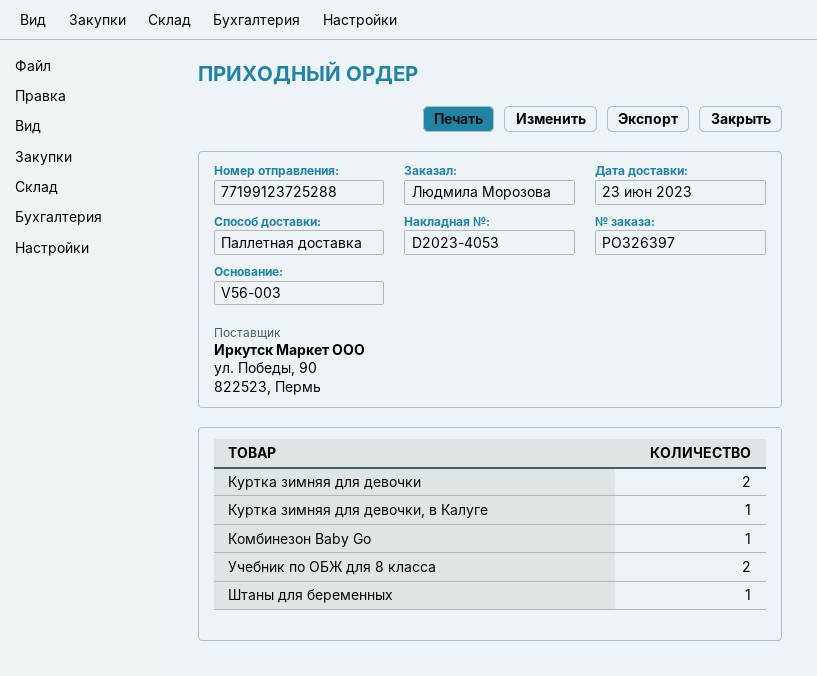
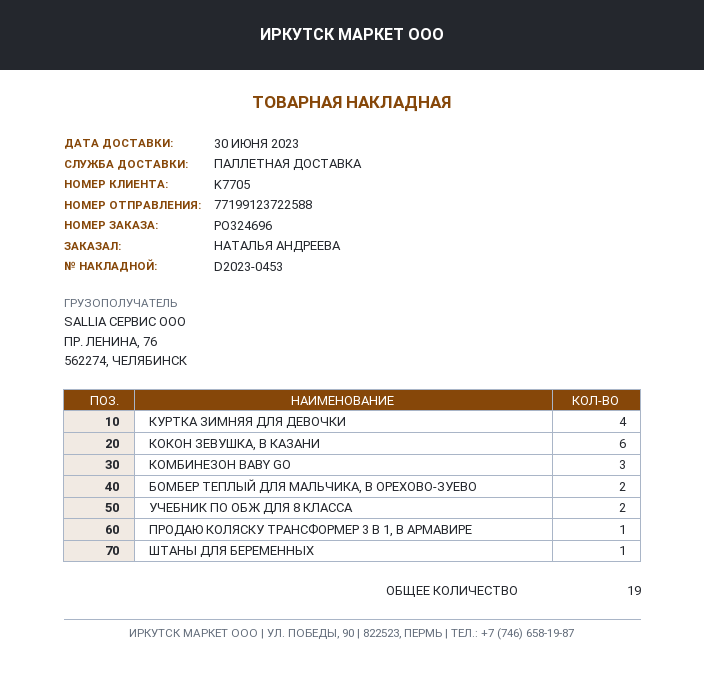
order number: PO326397 -> PO324696
delivery note number: D2023-4053 -> D2023-0453
delivery date: 2023-06-23 -> 2023-06-30
ordered by: Людмила Морозова -> НАТАЛЬЯ АНДРЕЕВА
tracking number: 77199123725288 -> 77199123722588
Куртка зимняя для девочки: 2 -> 4
Куртка зимняя для девочки, в Калуге: 1 -> none
Комбинезон Baby Go: 1 -> 3
КОКОН ЗЕВУШКА, В КАЗАНИ: none -> 6
БОМБЕР ТЕПЛЫЙ ДЛЯ МАЛЬЧИКА, В ОРЕХОВО-ЗУЕВО: none -> 2
ПРОДАЮ КОЛЯСКУ ТРАНСФОРМЕР 3 В 1, В АРМАВИРЕ: none -> 1

